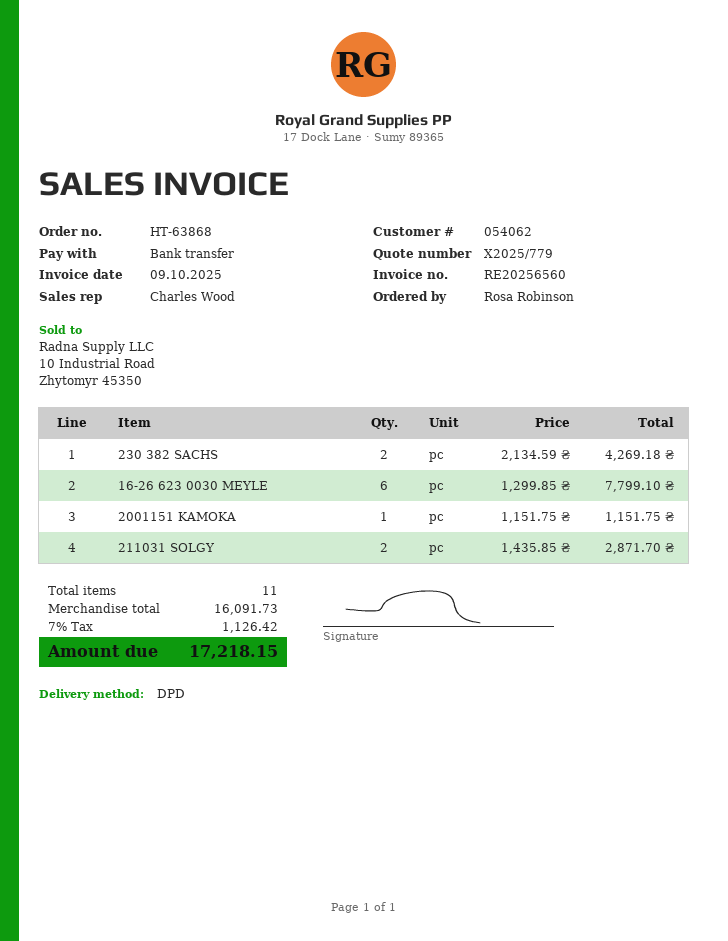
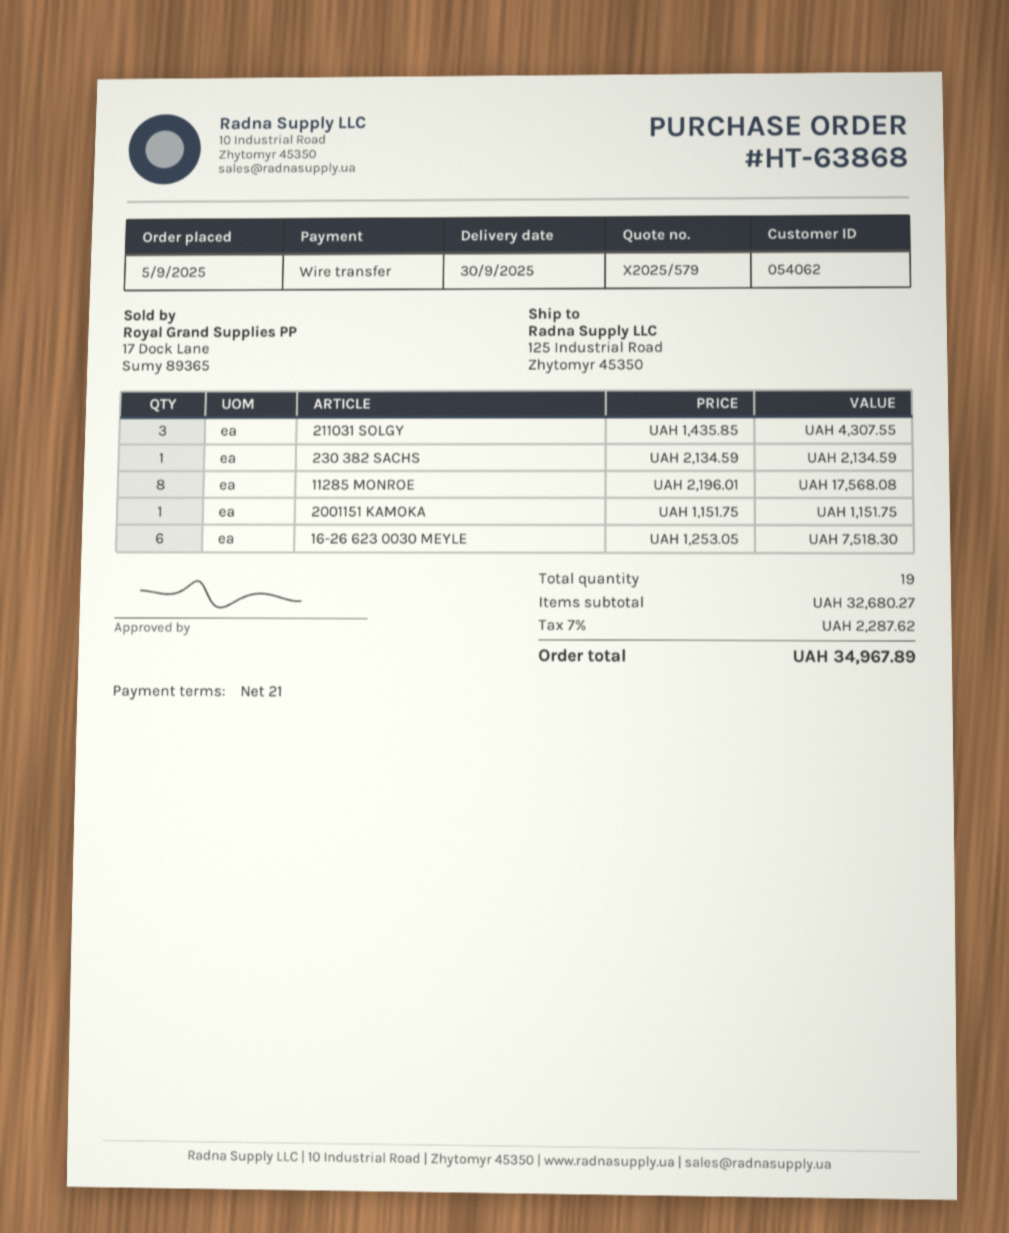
quote number: X2025/779 -> X2025/579
230 382 SACHS: 2 x 2134.59 = 4269.18 -> 1 x 2134.59 = 2134.59
16-26 623 0030 MEYLE: 6 x 1299.85 = 7799.10 -> 6 x 1253.05 = 7518.30
211031 SOLGY: 2 x 1435.85 = 2871.70 -> 3 x 1435.85 = 4307.55
11285 MONROE: none -> 8 x 2196.01 = 17568.08
total quantity: 11 -> 19
subtotal: 16091.73 -> 32680.27
tax: 7% = 1126.42 -> 7% = 2287.62
total: 17218.15 -> 34967.89

